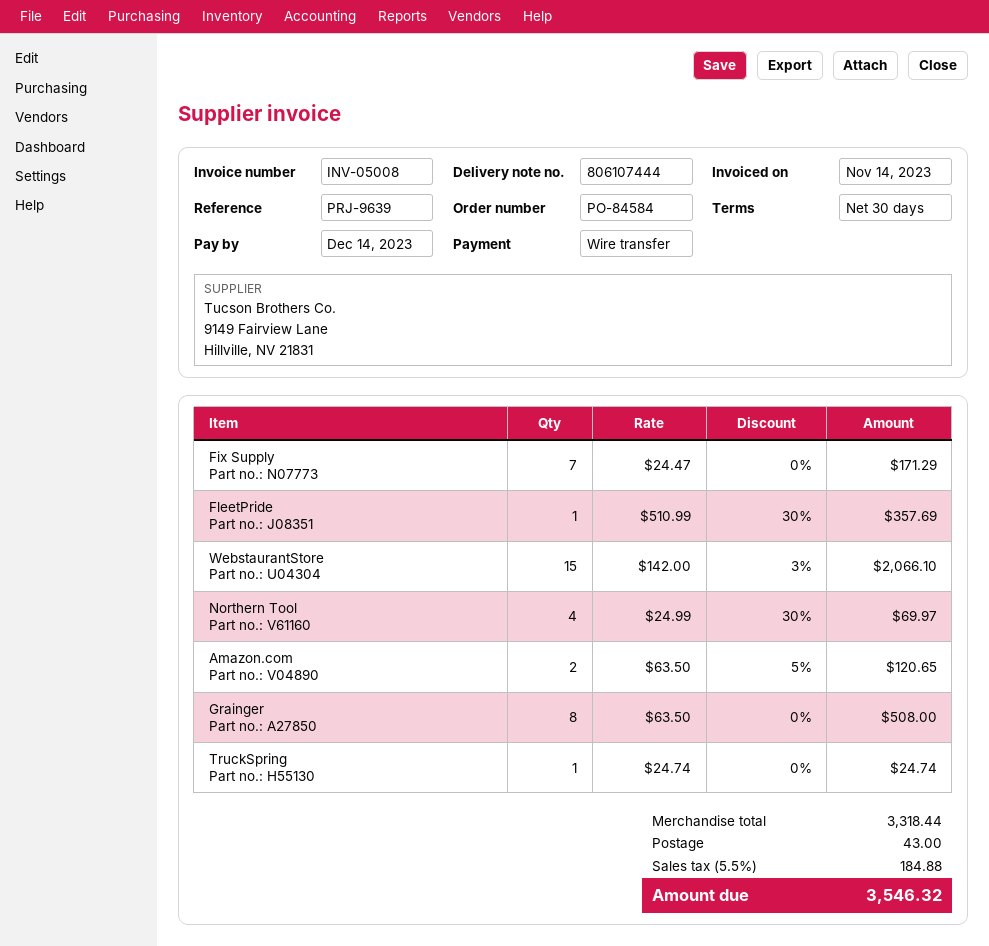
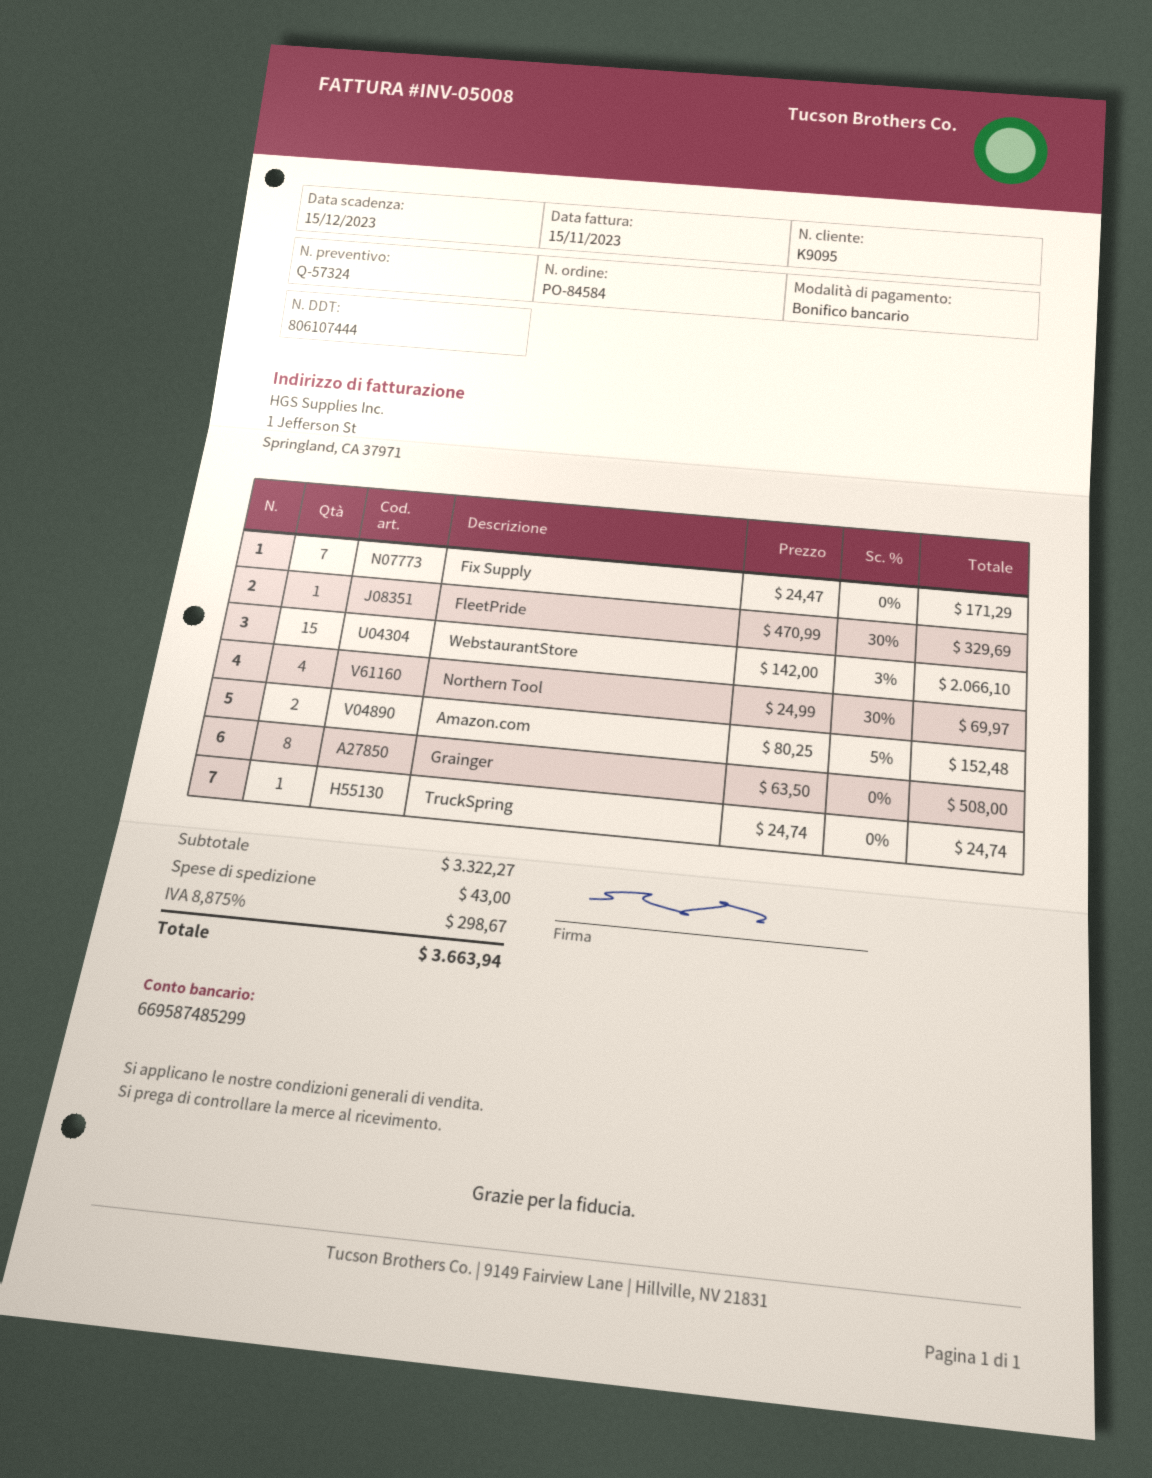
invoice date: 2023-11-14 -> 2023-11-15
due date: 2023-12-14 -> 2023-12-15
FleetPride: 1 x 510.99 - 30% = 357.69 -> 1 x 470.99 - 30% = 329.69
Amazon.com: 2 x 63.50 - 5% = 120.65 -> 2 x 80.25 - 5% = 152.48
subtotal: 3318.44 -> 3322.27
tax: 5.5% = 184.88 -> 8.875% = 298.67
total: 3546.32 -> 3663.94

